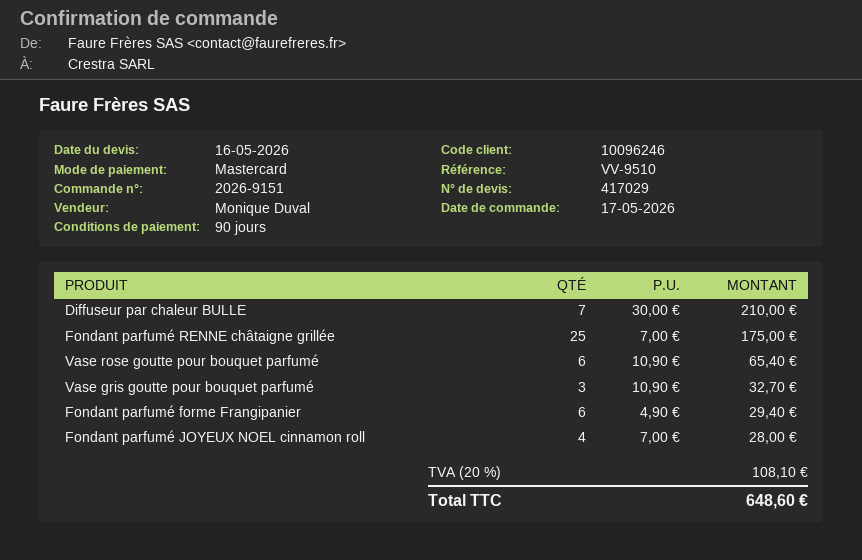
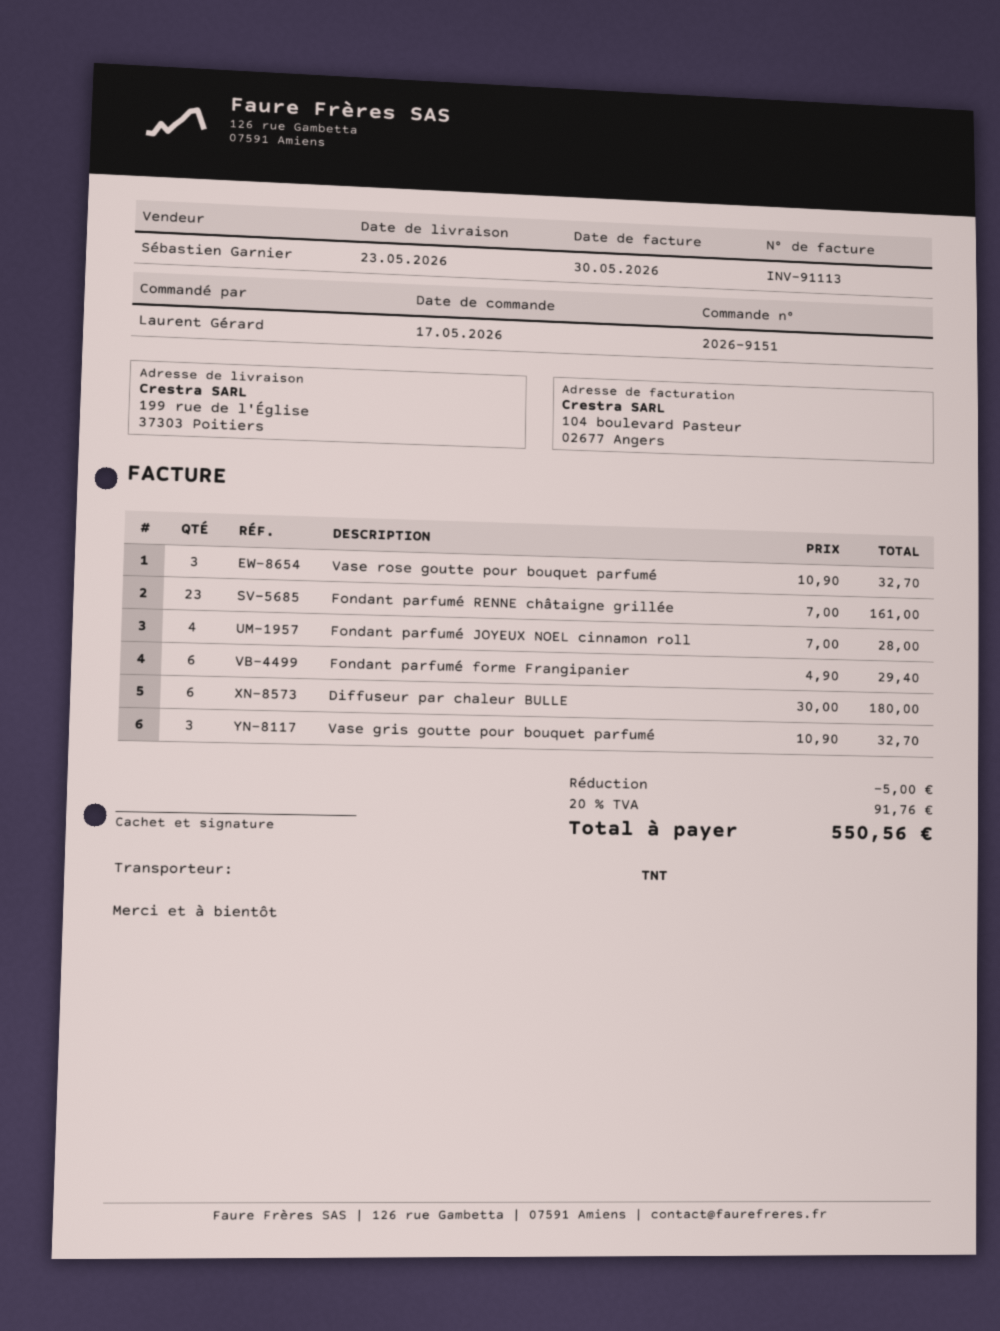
sales rep: Monique Duval -> Sébastien Garnier
Diffuseur par chaleur BULLE: 7 x 30.00 = 210.00 -> 6 x 30.00 = 180.00
Fondant parfumé RENNE châtaigne grillée: 25 x 7.00 = 175.00 -> 23 x 7.00 = 161.00
Vase rose goutte pour bouquet parfumé: 6 x 10.90 = 65.40 -> 3 x 10.90 = 32.70
discount: none -> 5.00
tax: 20% = 108.10 -> 20% = 91.76
total: 648.60 -> 550.56

